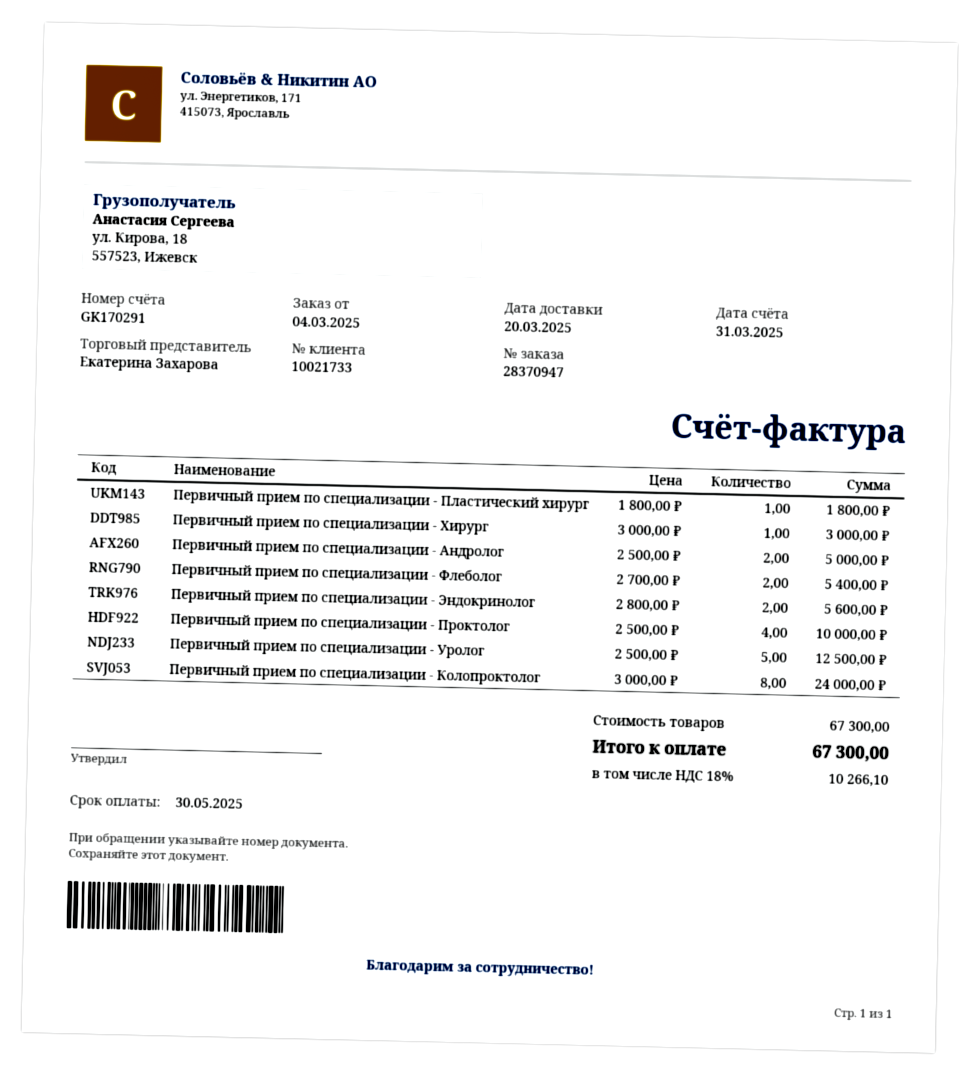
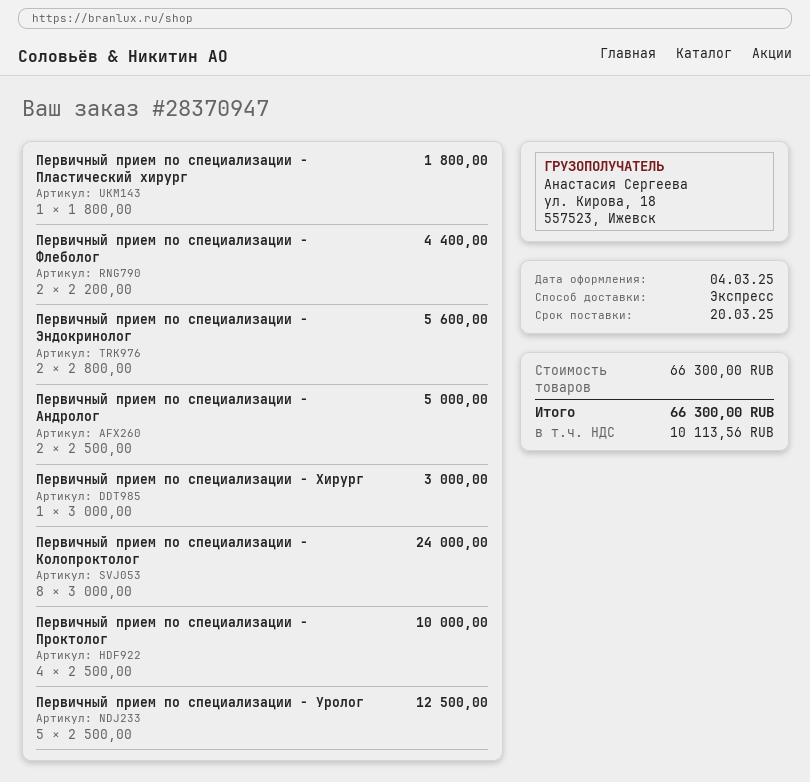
Первичный прием по специализации - Флеболог: 2 x 2700.00 = 5400.00 -> 2 x 2200.00 = 4400.00
subtotal: 67300.00 -> 66300.00
tax: 10266.10 -> 10113.56
total: 67300.00 -> 66300.00

